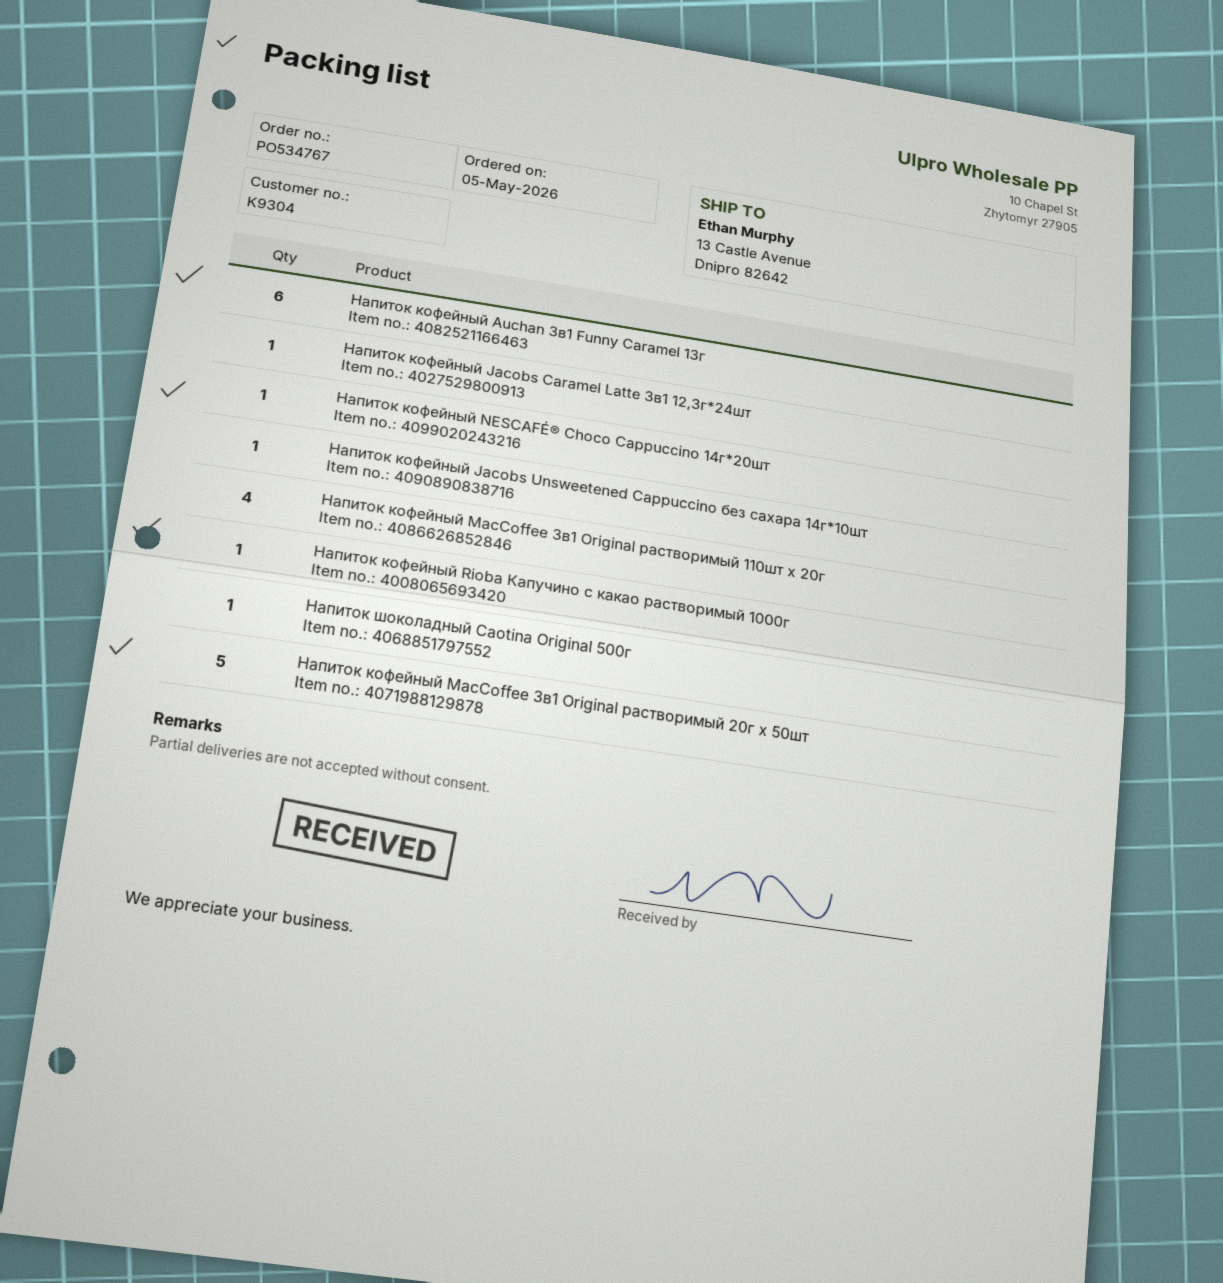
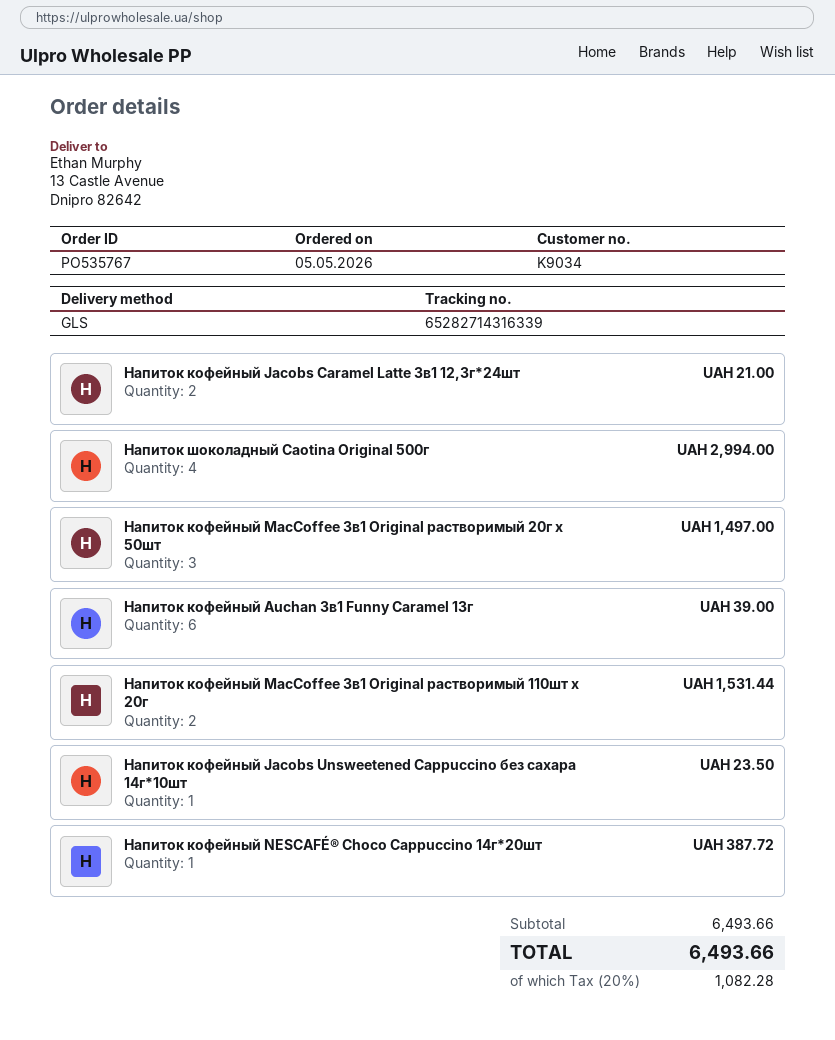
order number: PO534767 -> PO535767
customer number: K9304 -> K9034
Напиток кофейный Jacobs Caramel Latte 3в1 12,3г*24шт: 1 -> 2
Напиток кофейный MacCoffee 3в1 Original растворимый 110шт x 20г: 4 -> 2
Напиток кофейный Rioba Капучино с какао растворимый 1000г: 1 -> none
Напиток шоколадный Caotina Original 500г: 1 -> 4
Напиток кофейный MacCoffee 3в1 Original растворимый 20г х 50шт: 5 -> 3

